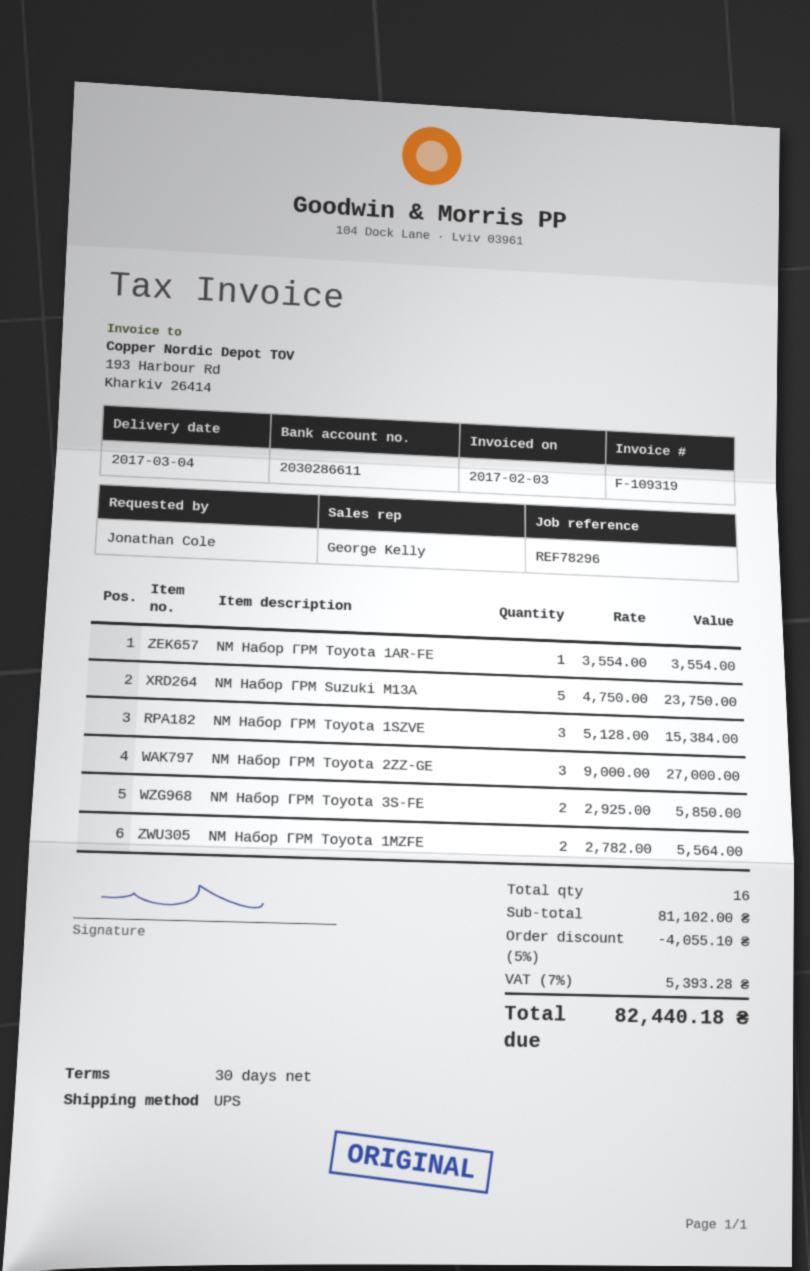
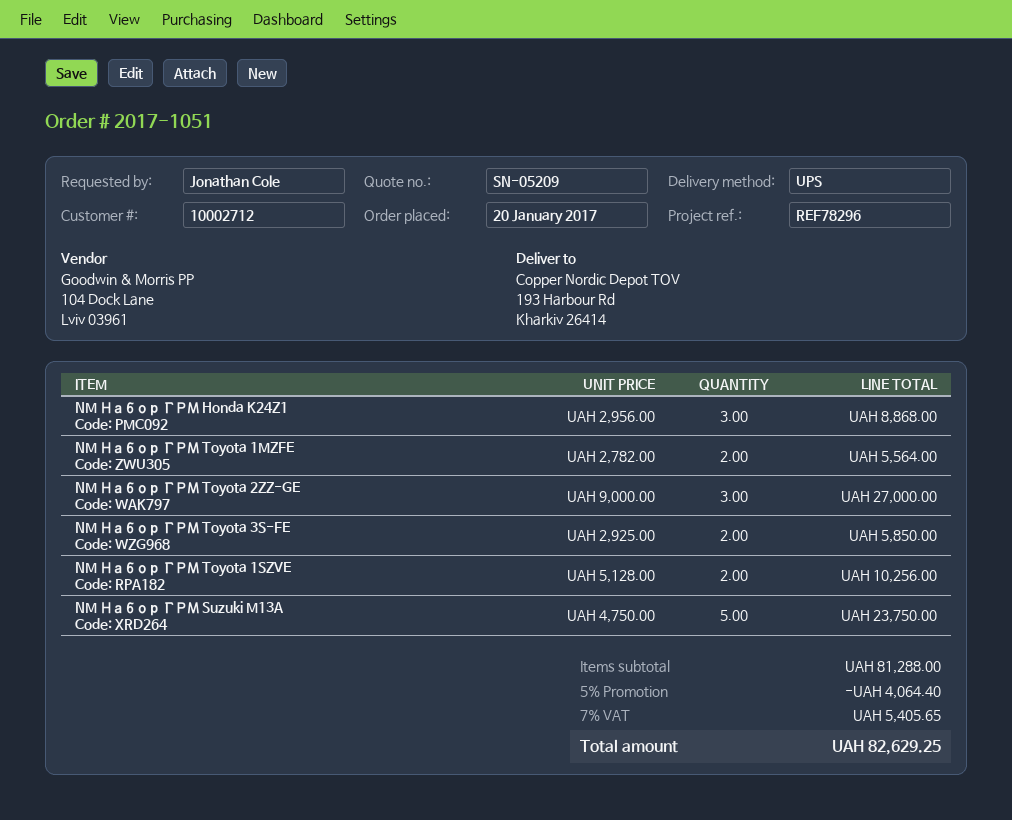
NM Набор ГРМ Toyota 1AR-FE: 1 x 3554.00 = 3554.00 -> none
NM Набор ГРМ Toyota 1SZVE: 3 x 5128.00 = 15384.00 -> 2 x 5128.00 = 10256.00
NM Набор ГРМ Honda K24Z1: none -> 3 x 2956.00 = 8868.00
subtotal: 81102.00 -> 81288.00
discount: 5% = 4055.10 -> 5% = 4064.40
tax: 7% = 5393.28 -> 7% = 5405.65
total: 82440.18 -> 82629.25

